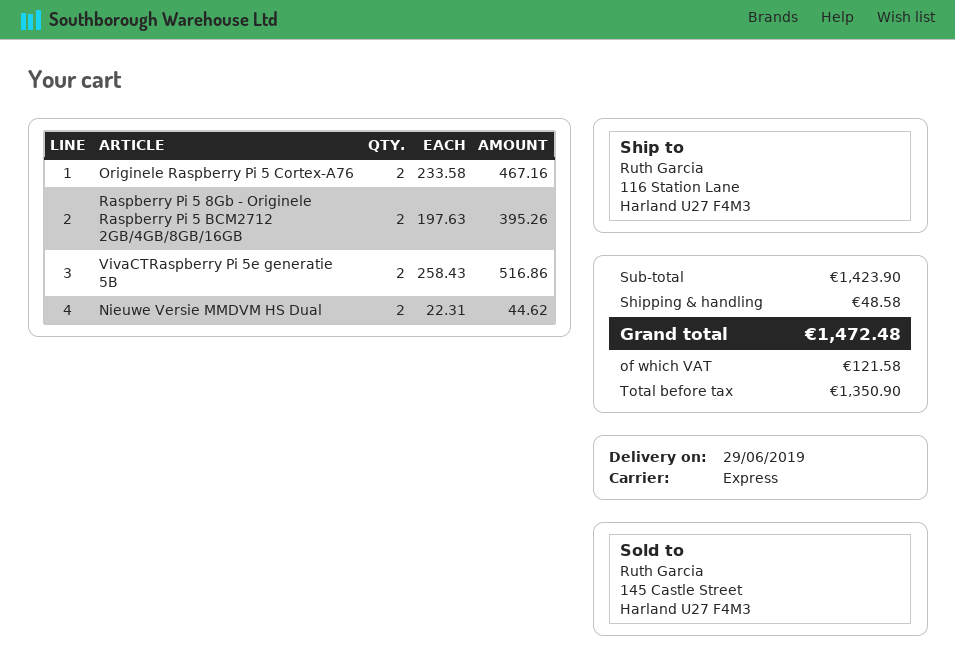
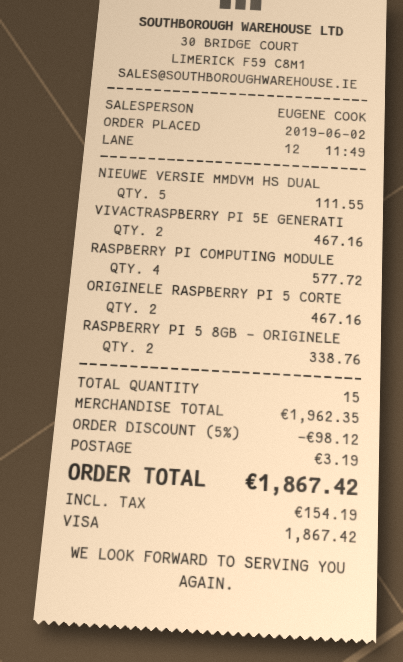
Raspberry Pi 5 8Gb - Originele Raspberry Pi 5 BCM2712 2GB/4GB/8GB/16GB: 2 for 395.26 -> 2 for 338.76
VivaCTRaspberry Pi 5e generatie 5B: 2 for 516.86 -> 2 for 467.16
Nieuwe Versie MMDVM HS Dual: 2 for 44.62 -> 5 for 111.55
RASPBERRY PI COMPUTING MODULE: none -> 4 for 577.72
subtotal: 1423.90 -> 1962.35
discount: none -> 5% = 98.12
shipping: 48.58 -> 3.19
tax: 121.58 -> 154.19
total: 1472.48 -> 1867.42

